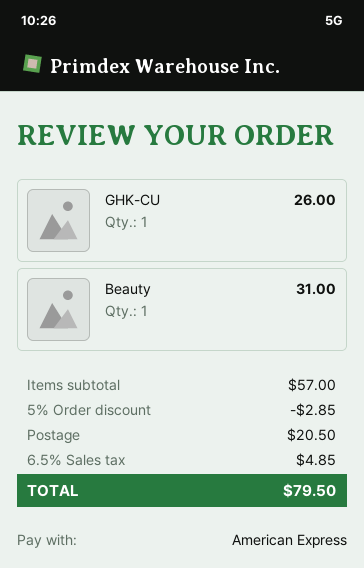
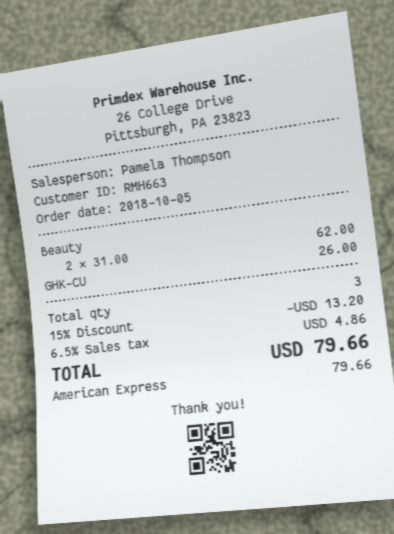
Beauty: 1 for 31.00 -> 2 for 62.00
discount: 5% = 2.85 -> 15% = 13.20
shipping: 20.50 -> none
tax: 6.5% = 4.85 -> 6.5% = 4.86
total: 79.50 -> 79.66

